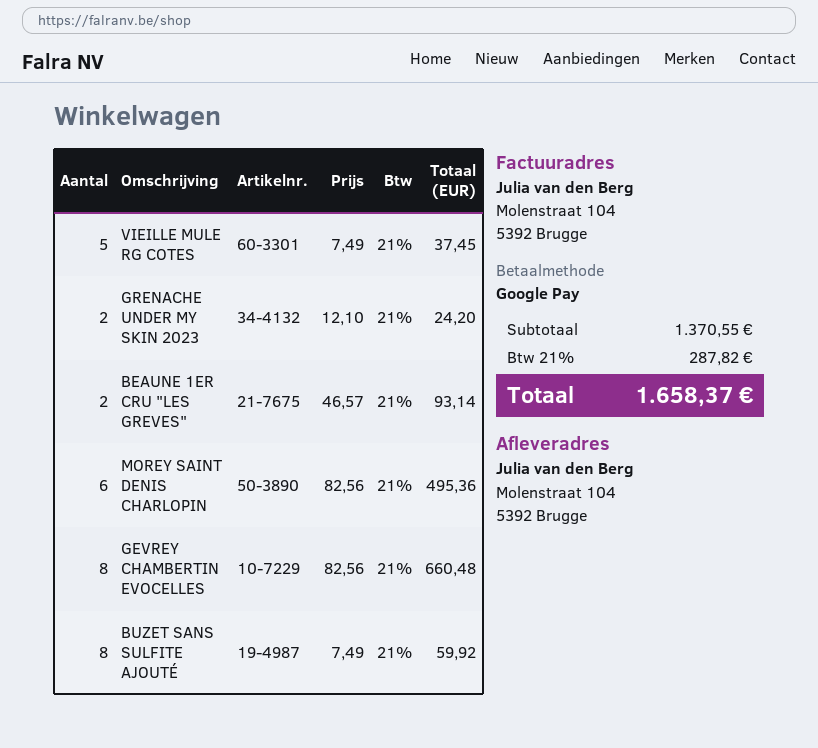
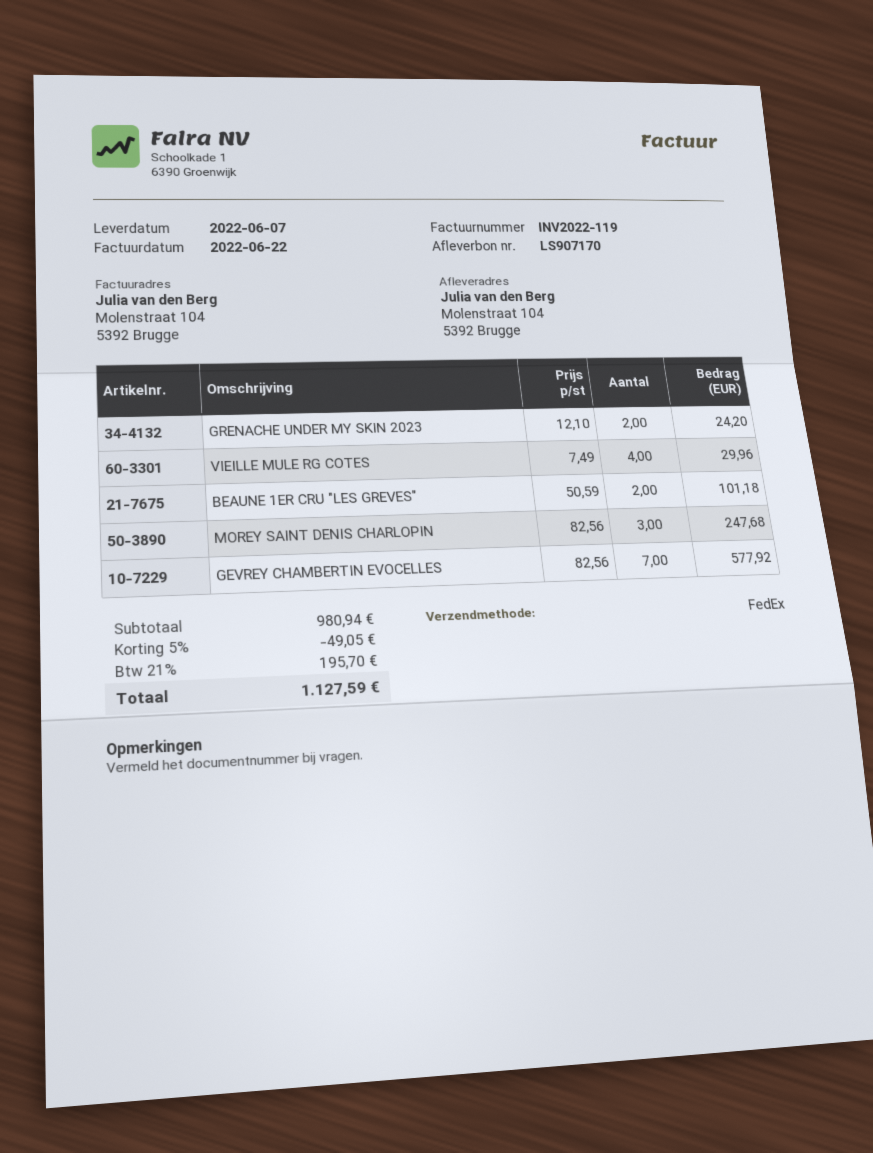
VIEILLE MULE RG COTES: 5 x 7.49 = 37.45 -> 4 x 7.49 = 29.96
BEAUNE 1ER CRU "LES GREVES": 2 x 46.57 = 93.14 -> 2 x 50.59 = 101.18
MOREY SAINT DENIS CHARLOPIN: 6 x 82.56 = 495.36 -> 3 x 82.56 = 247.68
GEVREY CHAMBERTIN EVOCELLES: 8 x 82.56 = 660.48 -> 7 x 82.56 = 577.92
BUZET SANS SULFITE AJOUTÉ: 8 x 7.49 = 59.92 -> none
subtotal: 1370.55 -> 980.94
discount: none -> 5% = 49.05
tax: 21% = 287.82 -> 21% = 195.70
total: 1658.37 -> 1127.59

